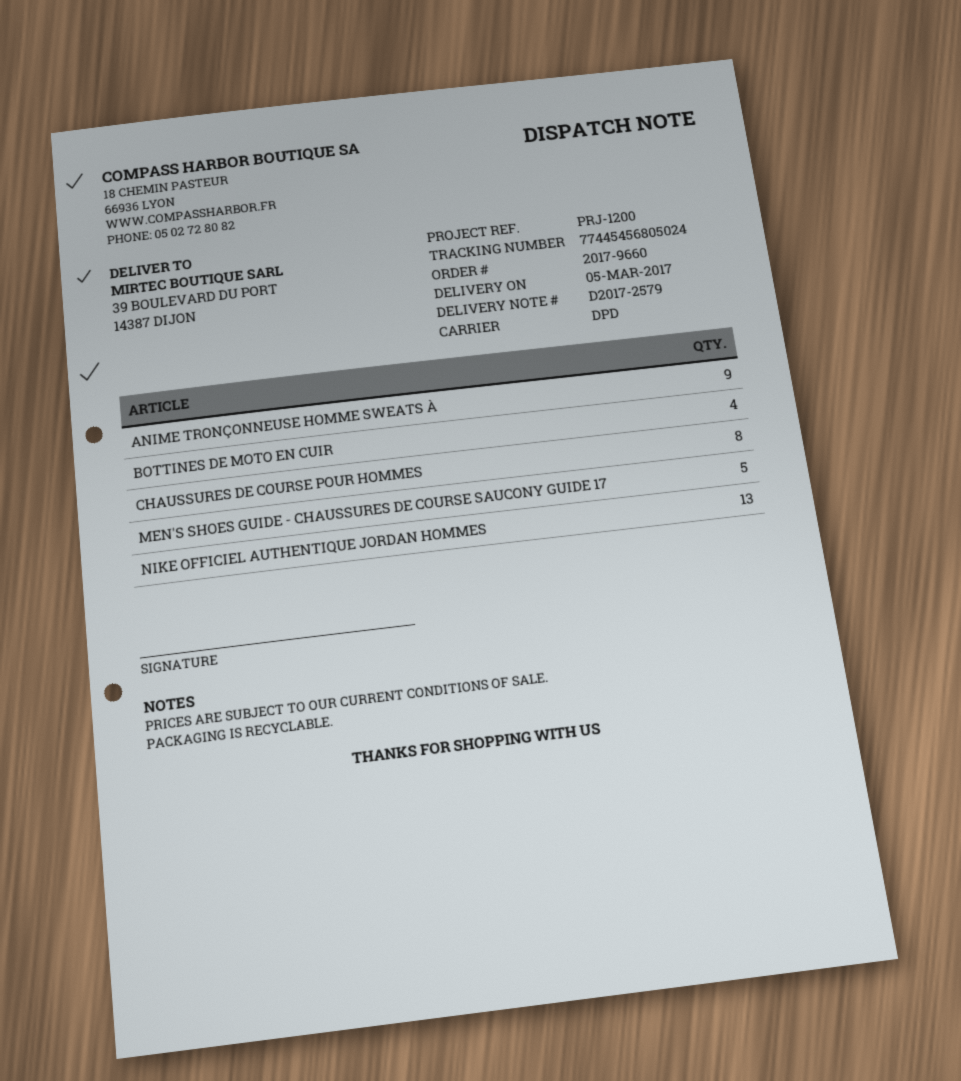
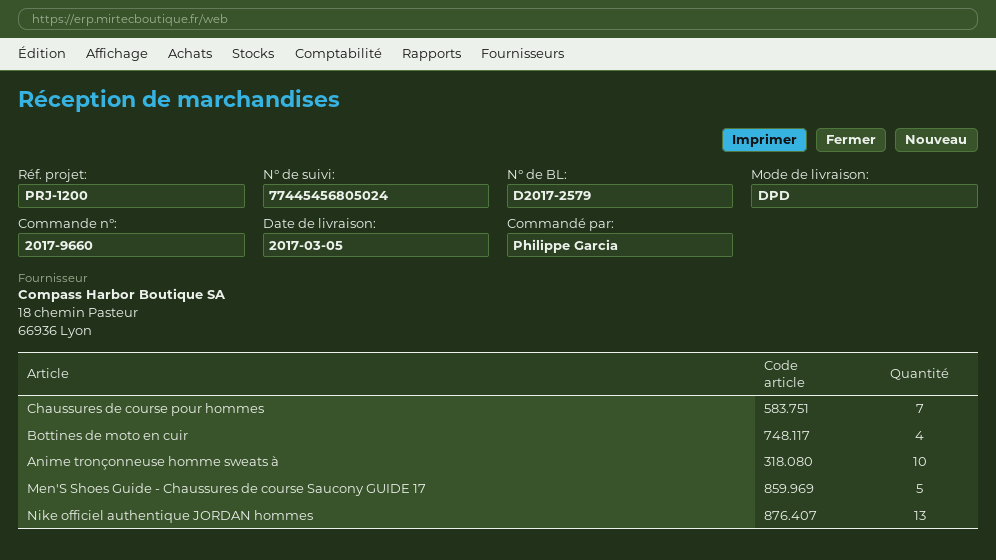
ANIME TRONÇONNEUSE HOMME SWEATS À: 9 -> 10
CHAUSSURES DE COURSE POUR HOMMES: 8 -> 7

